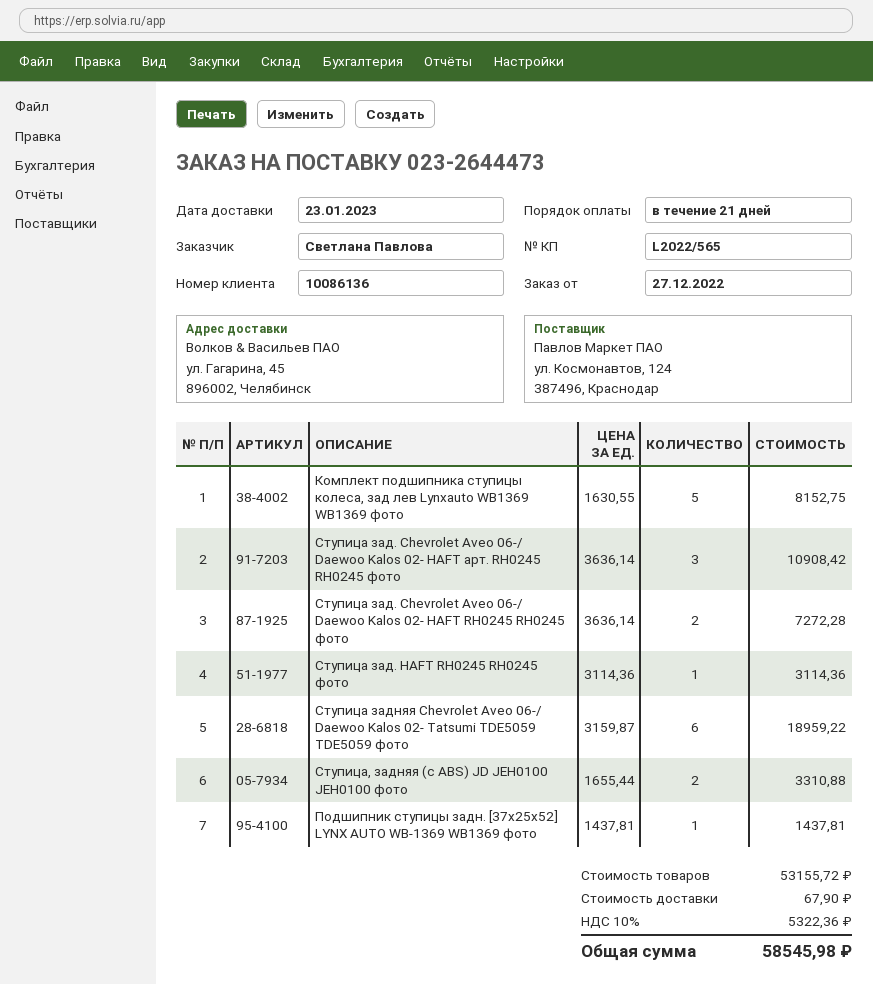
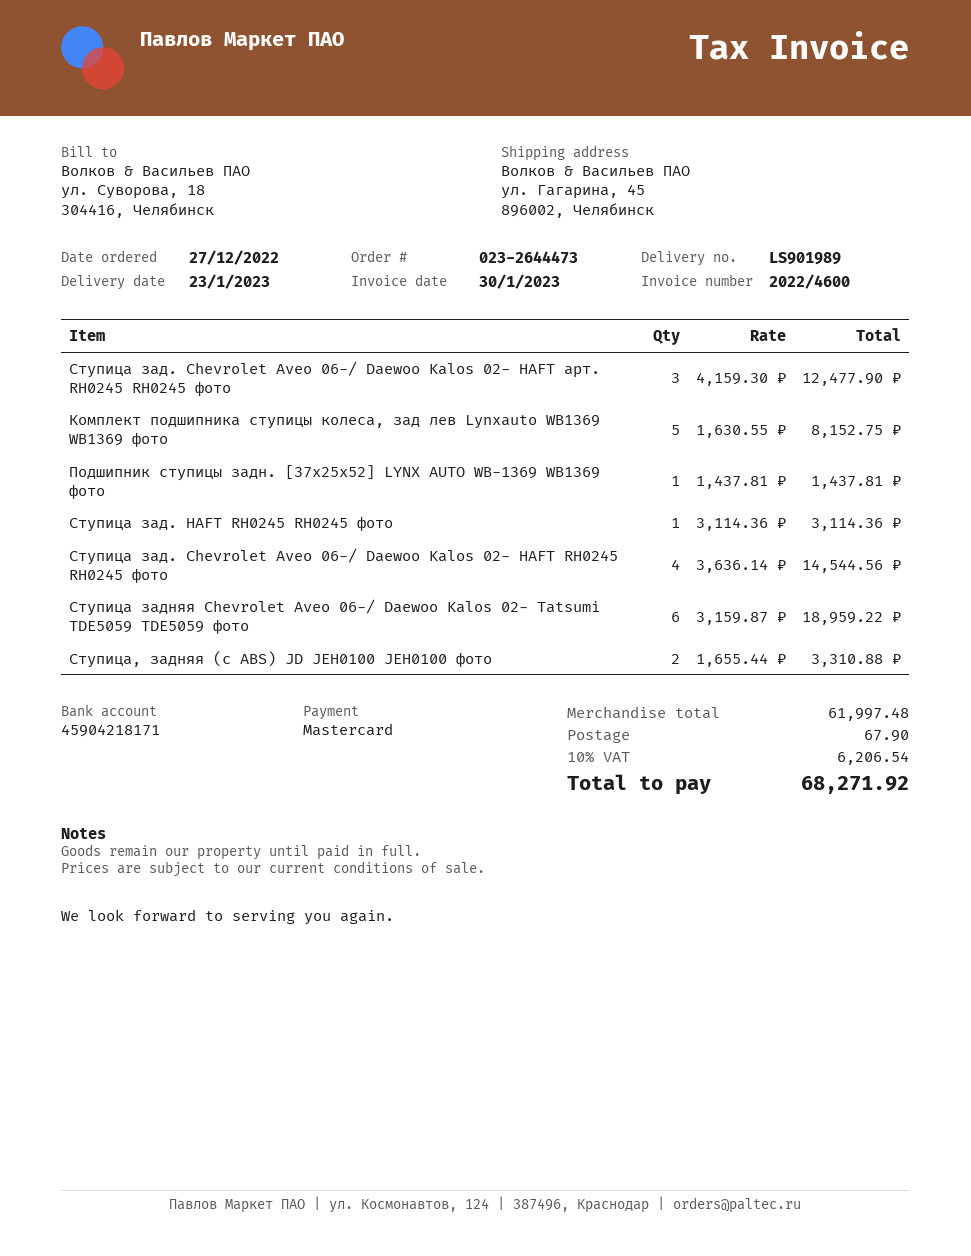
Ступица зад. Chevrolet Aveo 06-/ Daewoo Kalos 02- HAFT арт. RH0245 RH0245 фото: 3 x 3636.14 = 10908.42 -> 3 x 4159.30 = 12477.90
Ступица зад. Chevrolet Aveo 06-/ Daewoo Kalos 02- HAFT RH0245 RH0245 фото: 2 x 3636.14 = 7272.28 -> 4 x 3636.14 = 14544.56
subtotal: 53155.72 -> 61997.48
tax: 10% = 5322.36 -> 10% = 6206.54
total: 58545.98 -> 68271.92

